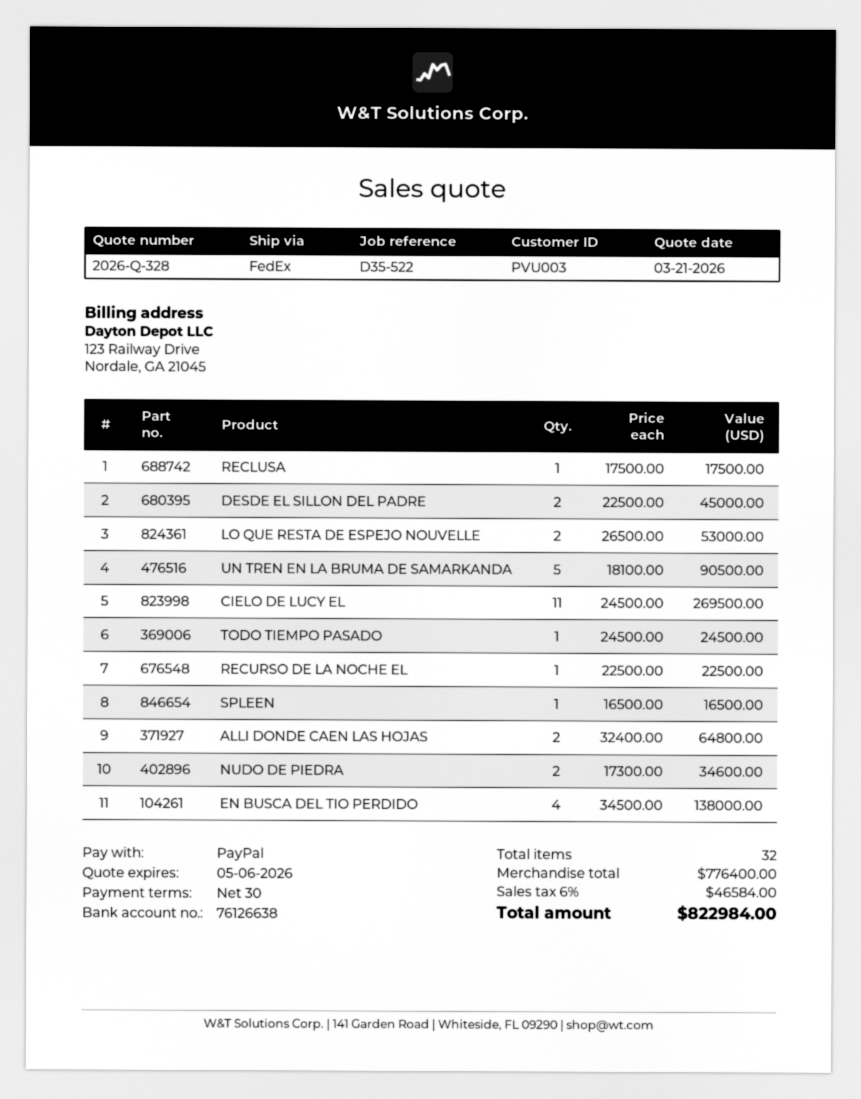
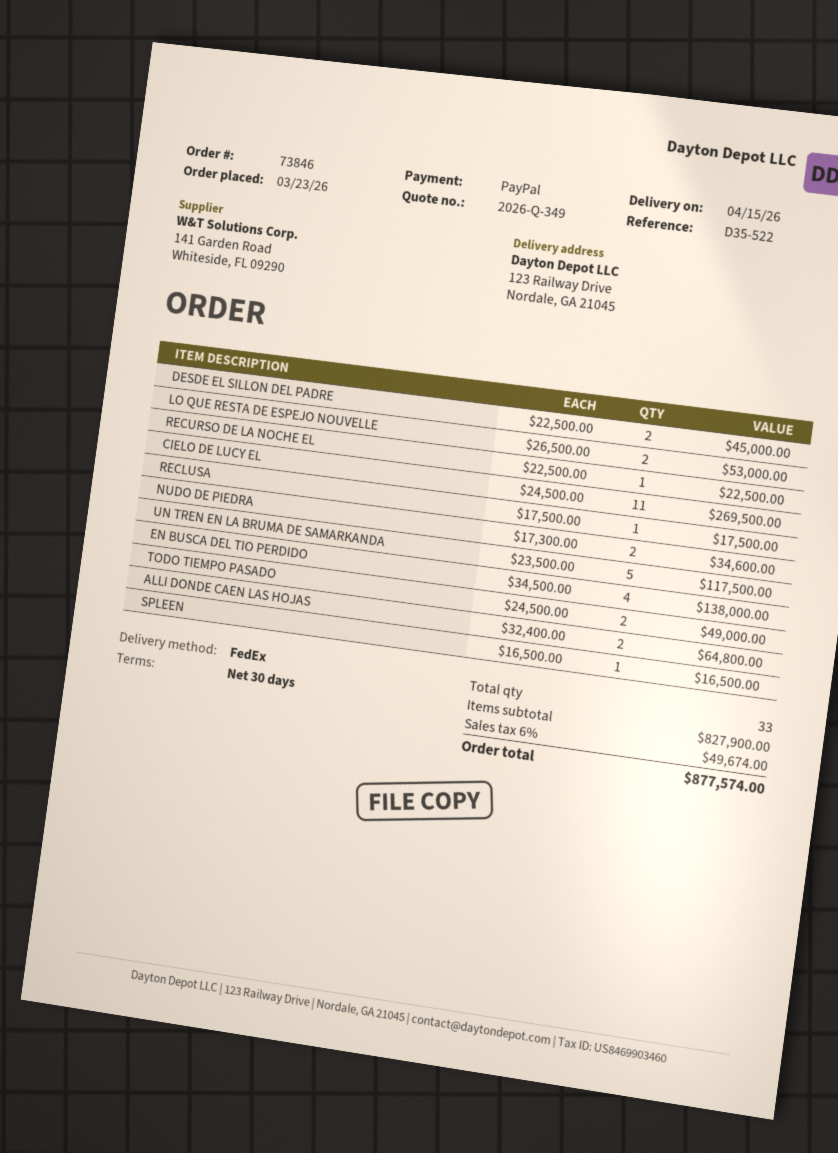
quote number: 2026-Q-328 -> 2026-Q-349
UN TREN EN LA BRUMA DE SAMARKANDA: 5 x 18100.00 = 90500.00 -> 5 x 23500.00 = 117500.00
TODO TIEMPO PASADO: 1 x 24500.00 = 24500.00 -> 2 x 24500.00 = 49000.00
total quantity: 32 -> 33
subtotal: 776400.00 -> 827900.00
tax: 6% = 46584.00 -> 6% = 49674.00
total: 822984.00 -> 877574.00

